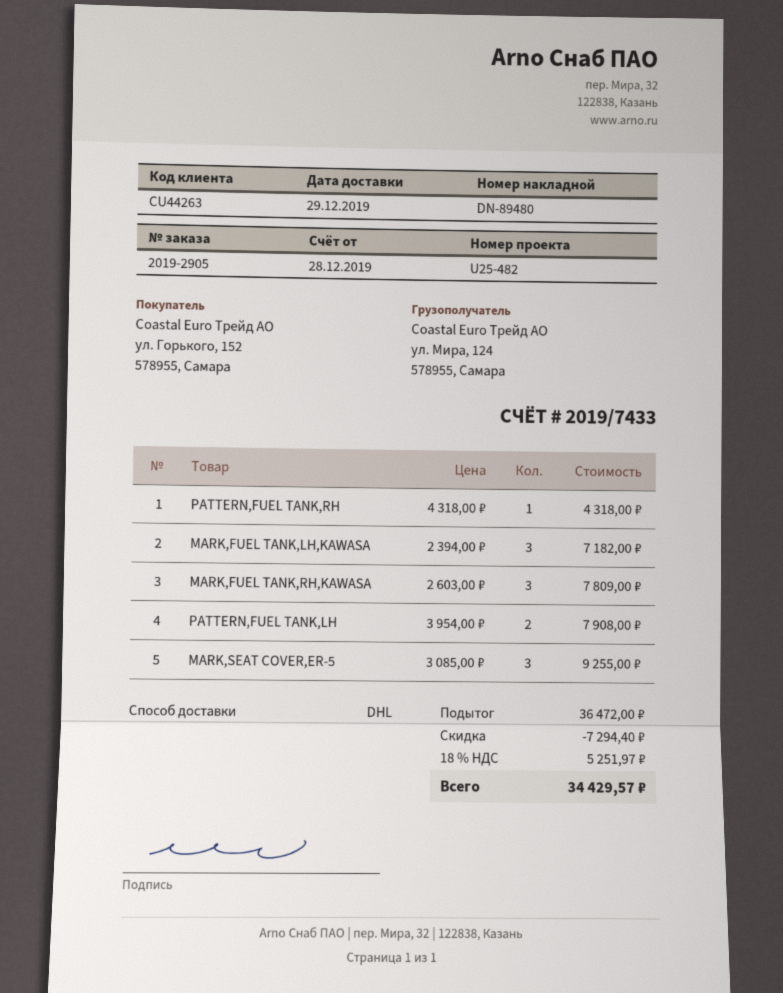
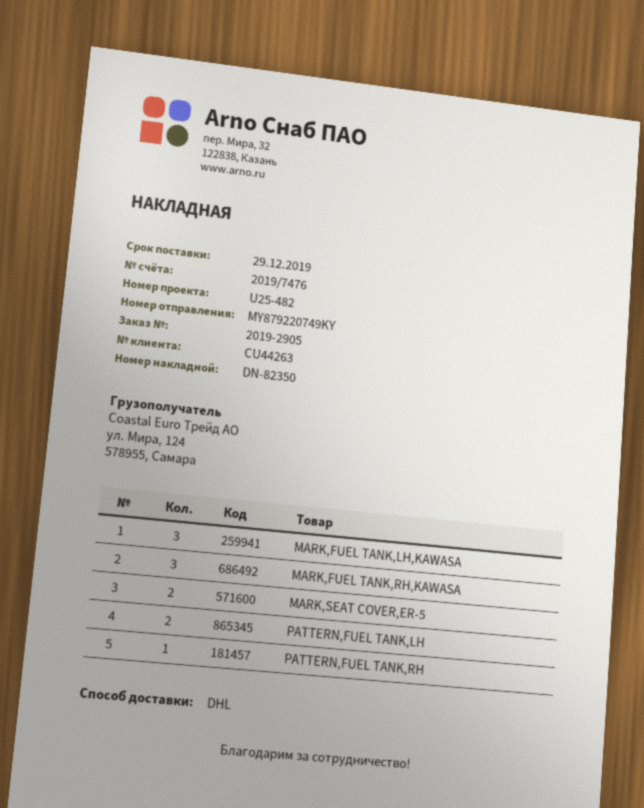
delivery note number: DN-89480 -> DN-82350
invoice number: 2019/7433 -> 2019/7476
MARK,SEAT COVER,ER-5: 3 -> 2

